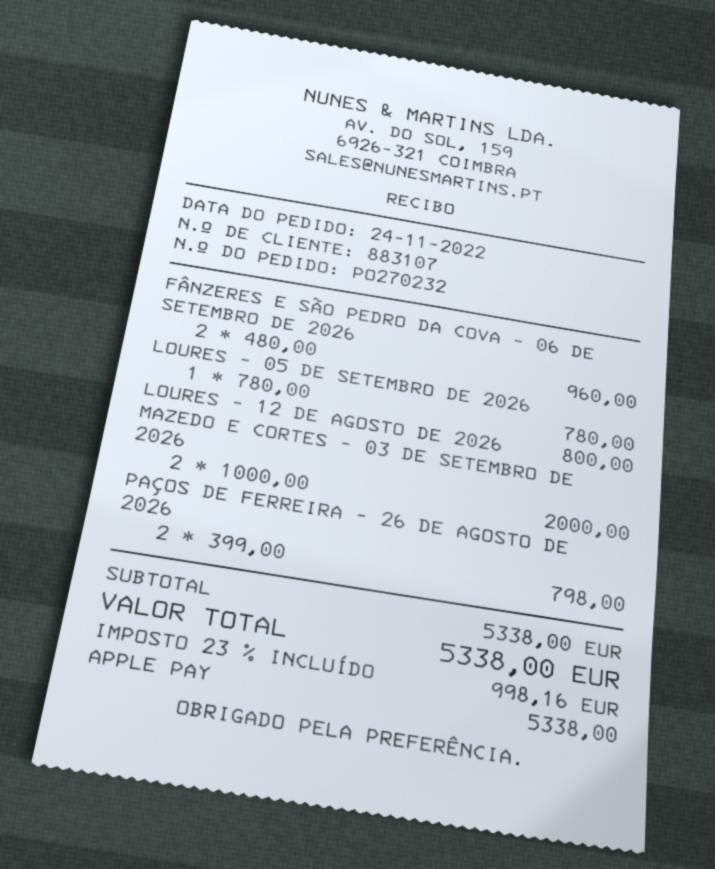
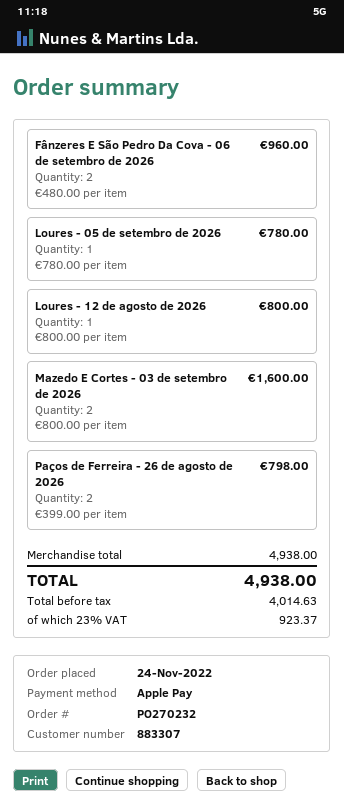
customer number: 883107 -> 883307
MAZEDO E CORTES - 03 DE SETEMBRO DE 2026: 2 x 1000.00 = 2000.00 -> 2 x 800.00 = 1600.00
subtotal: 5338.00 -> 4938.00
tax: 23% = 998.16 -> 23% = 923.37
total: 5338.00 -> 4938.00

